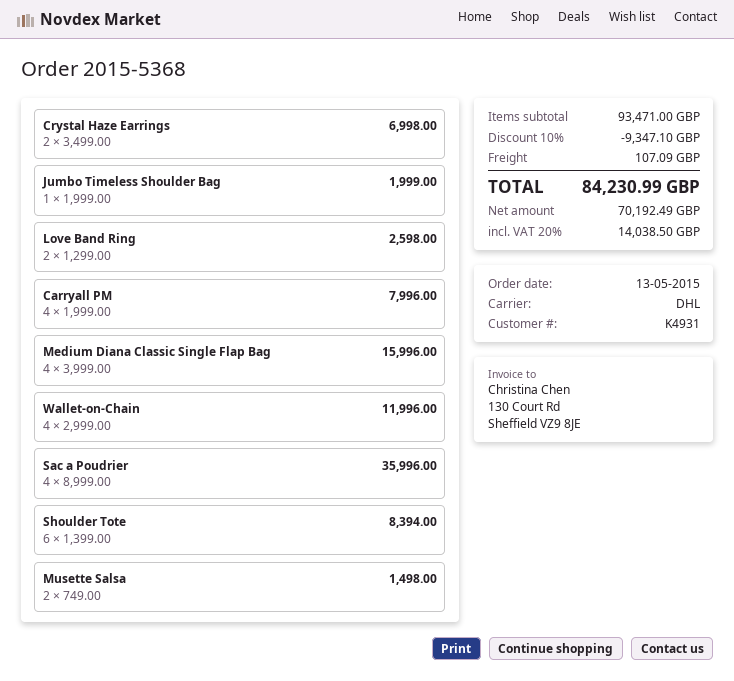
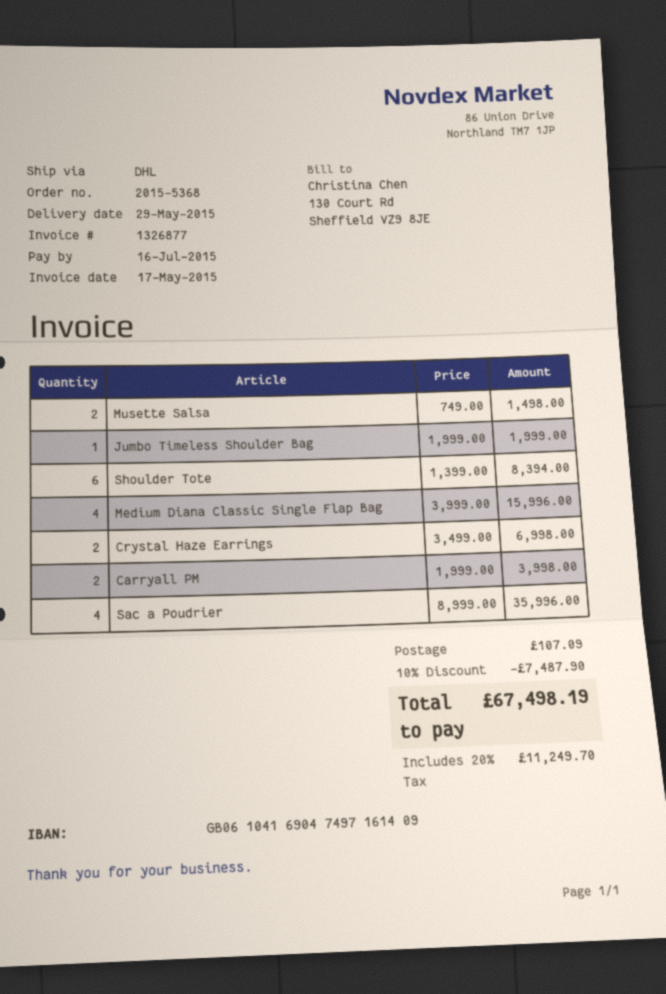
Love Band Ring: 2 x 1299.00 = 2598.00 -> none
Carryall PM: 4 x 1999.00 = 7996.00 -> 2 x 1999.00 = 3998.00
Wallet-on-Chain: 4 x 2999.00 = 11996.00 -> none
discount: 10% = 9347.10 -> 10% = 7487.90
tax: 20% = 14038.50 -> 20% = 11249.70
total: 84230.99 -> 67498.19

